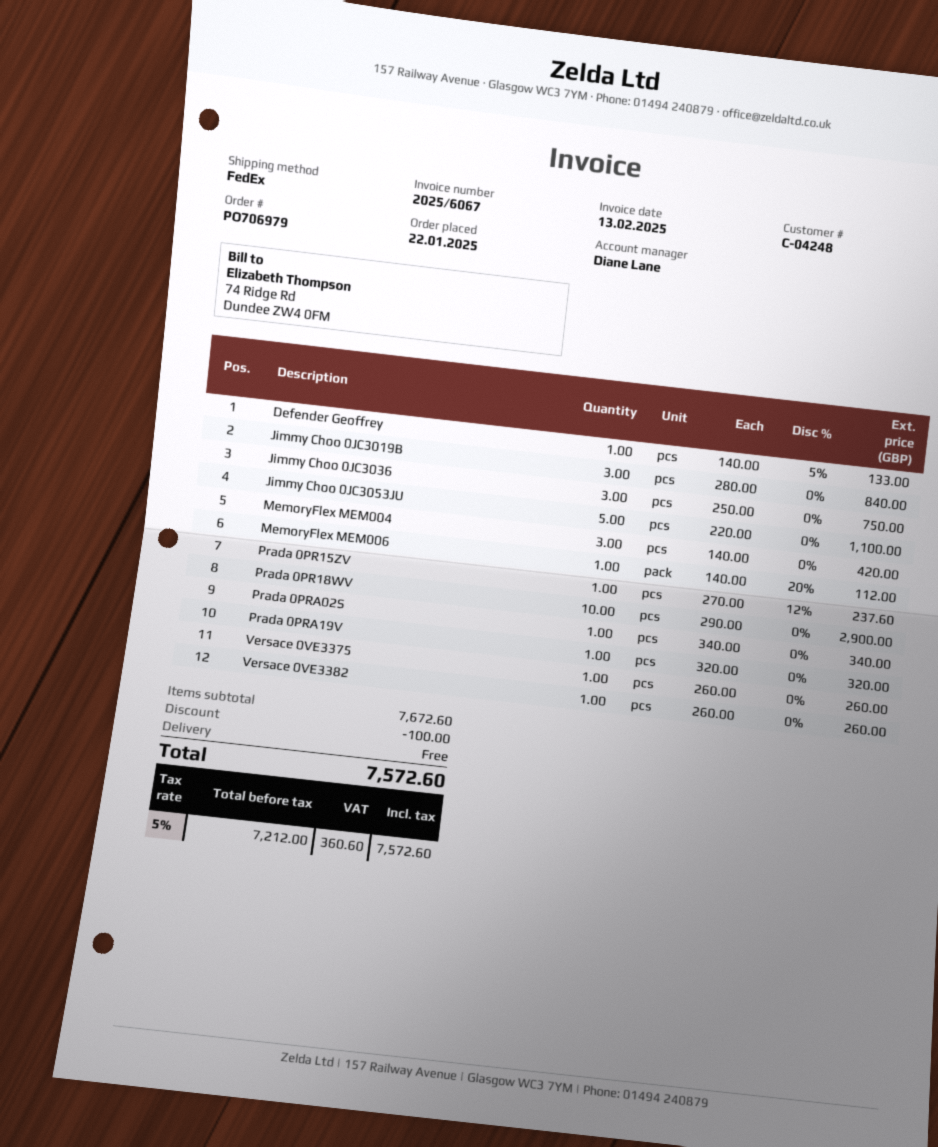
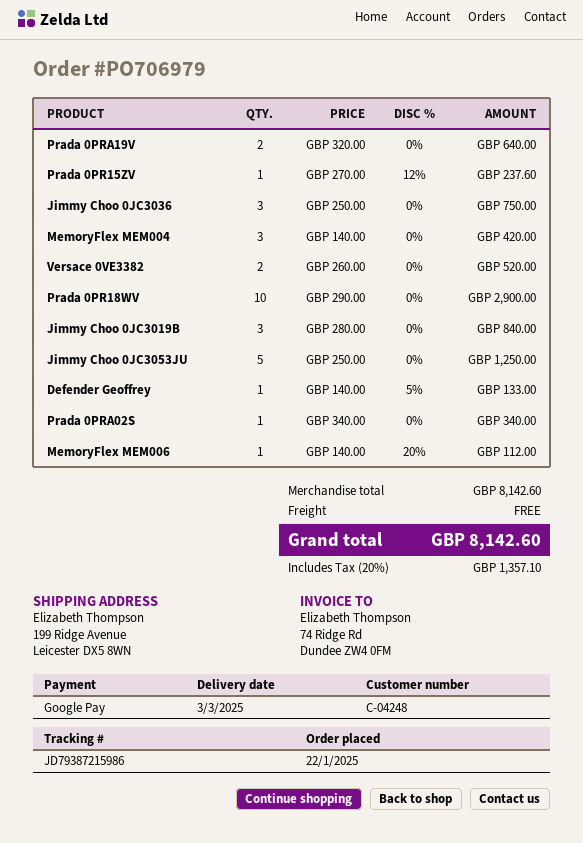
Jimmy Choo 0JC3053JU: 5 x 220.00 = 1100.00 -> 5 x 250.00 = 1250.00
Prada 0PRA19V: 1 x 320.00 = 320.00 -> 2 x 320.00 = 640.00
Versace 0VE3375: 1 x 260.00 = 260.00 -> none
Versace 0VE3382: 1 x 260.00 = 260.00 -> 2 x 260.00 = 520.00
subtotal: 7672.60 -> 8142.60
discount: 100.00 -> none
tax: 5% = 360.60 -> 20% = 1357.10
total: 7572.60 -> 8142.60

